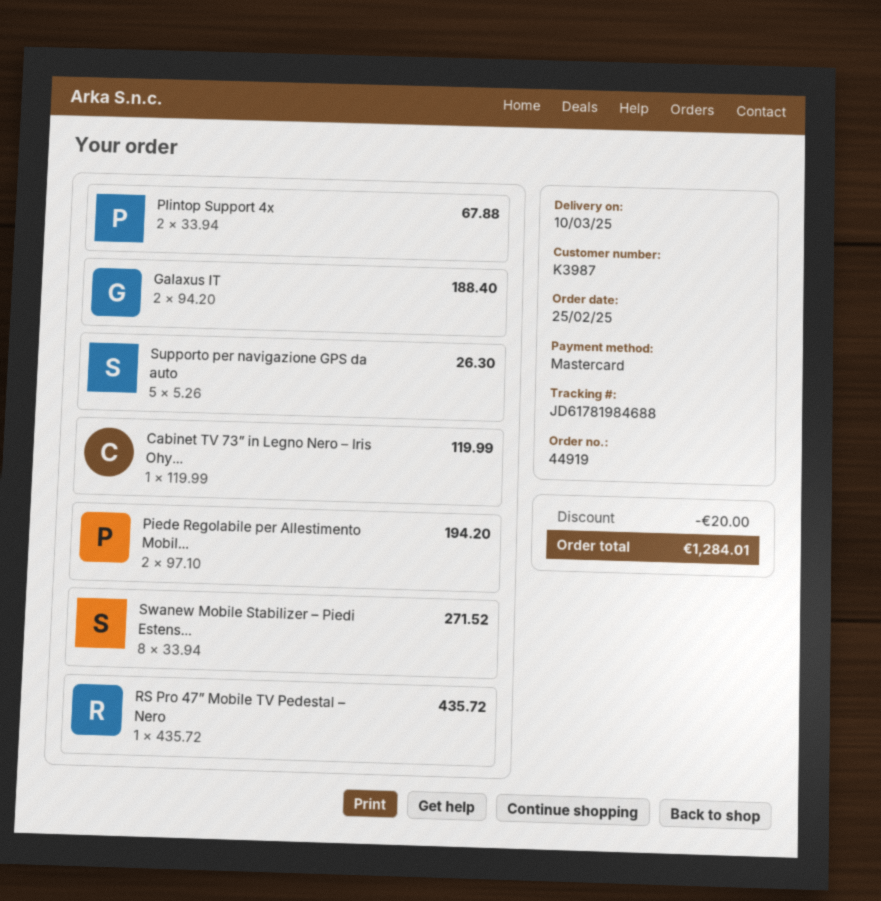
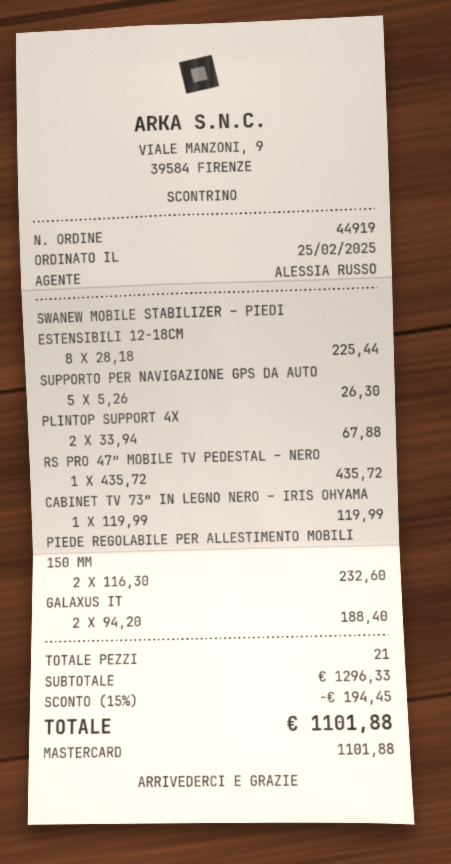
Piede Regolabile per Allestimento Mobil...: 2 x 97.10 = 194.20 -> 2 x 116.30 = 232.60
Swanew Mobile Stabilizer – Piedi Estens...: 8 x 33.94 = 271.52 -> 8 x 28.18 = 225.44
discount: 20.00 -> 194.45
total: 1284.01 -> 1101.88

